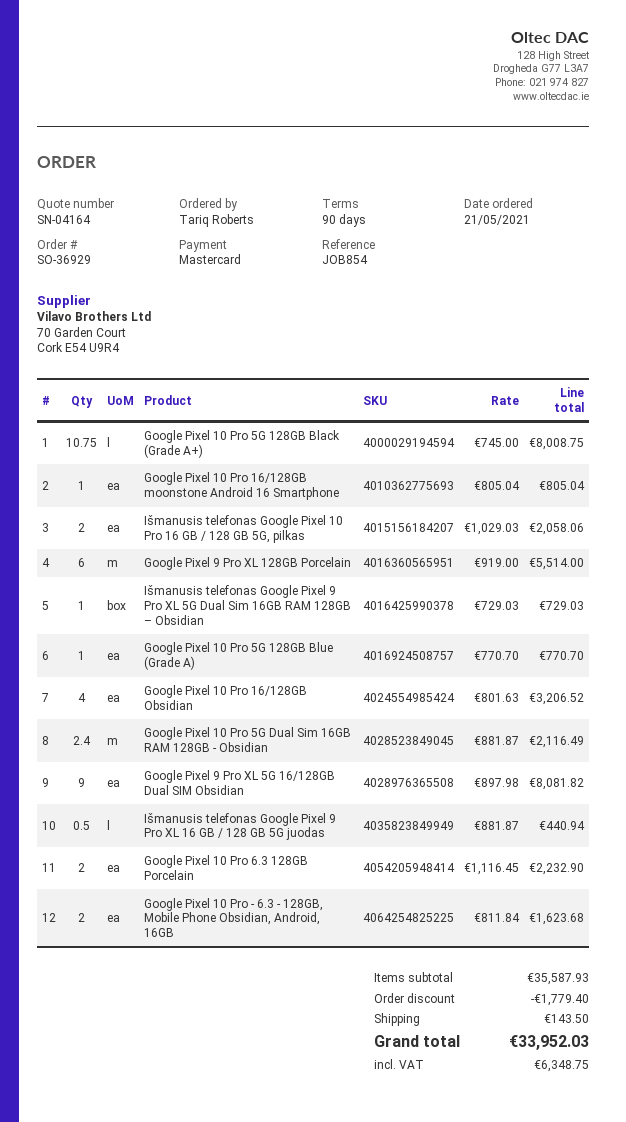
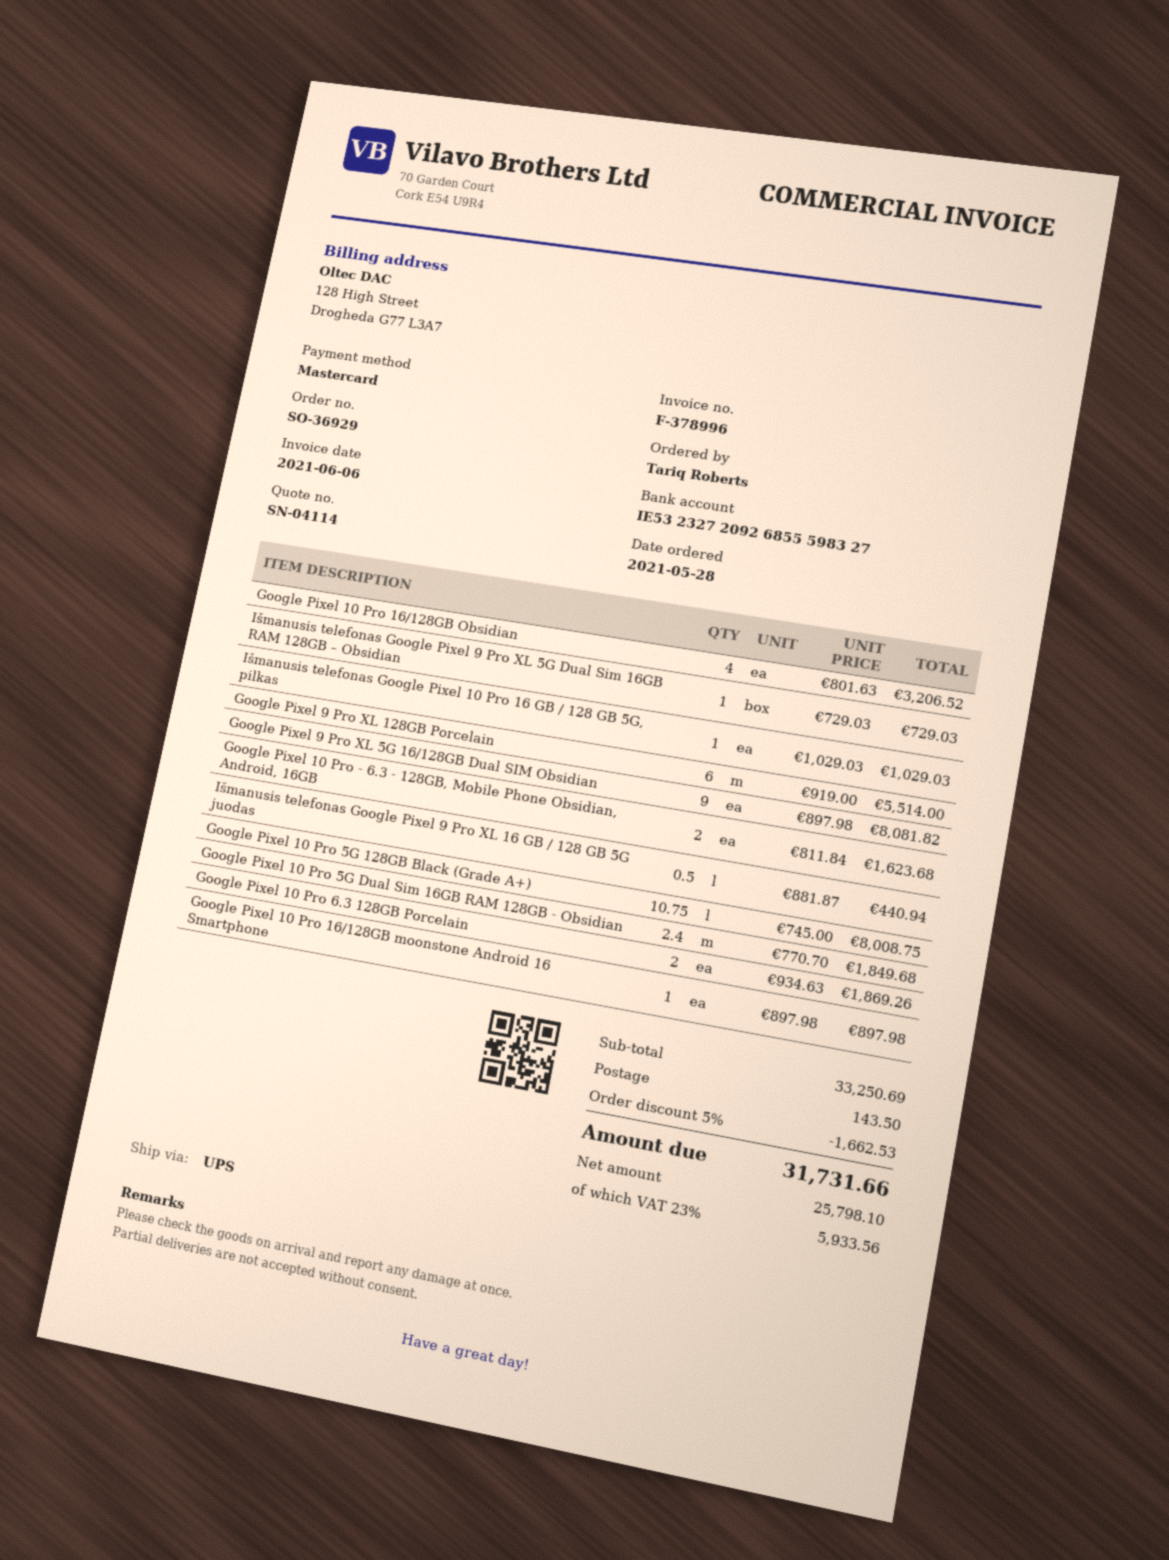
quote number: SN-04164 -> SN-04114
order date: 2021-05-21 -> 2021-05-28
Google Pixel 10 Pro 16/128GB moonstone Android 16 Smartphone: 1 x 805.04 = 805.04 -> 1 x 897.98 = 897.98
Išmanusis telefonas Google Pixel 10 Pro 16 GB / 128 GB 5G, pilkas: 2 x 1029.03 = 2058.06 -> 1 x 1029.03 = 1029.03
Google Pixel 10 Pro 5G 128GB Blue (Grade A): 1 x 770.70 = 770.70 -> none
Google Pixel 10 Pro 5G Dual Sim 16GB RAM 128GB - Obsidian: 2.4 x 881.87 = 2116.49 -> 2.4 x 770.70 = 1849.68
Google Pixel 10 Pro 6.3 128GB Porcelain: 2 x 1116.45 = 2232.90 -> 2 x 934.63 = 1869.26
subtotal: 35587.93 -> 33250.69
discount: 1779.40 -> 1662.53
tax: 6348.75 -> 5933.56
total: 33952.03 -> 31731.66

